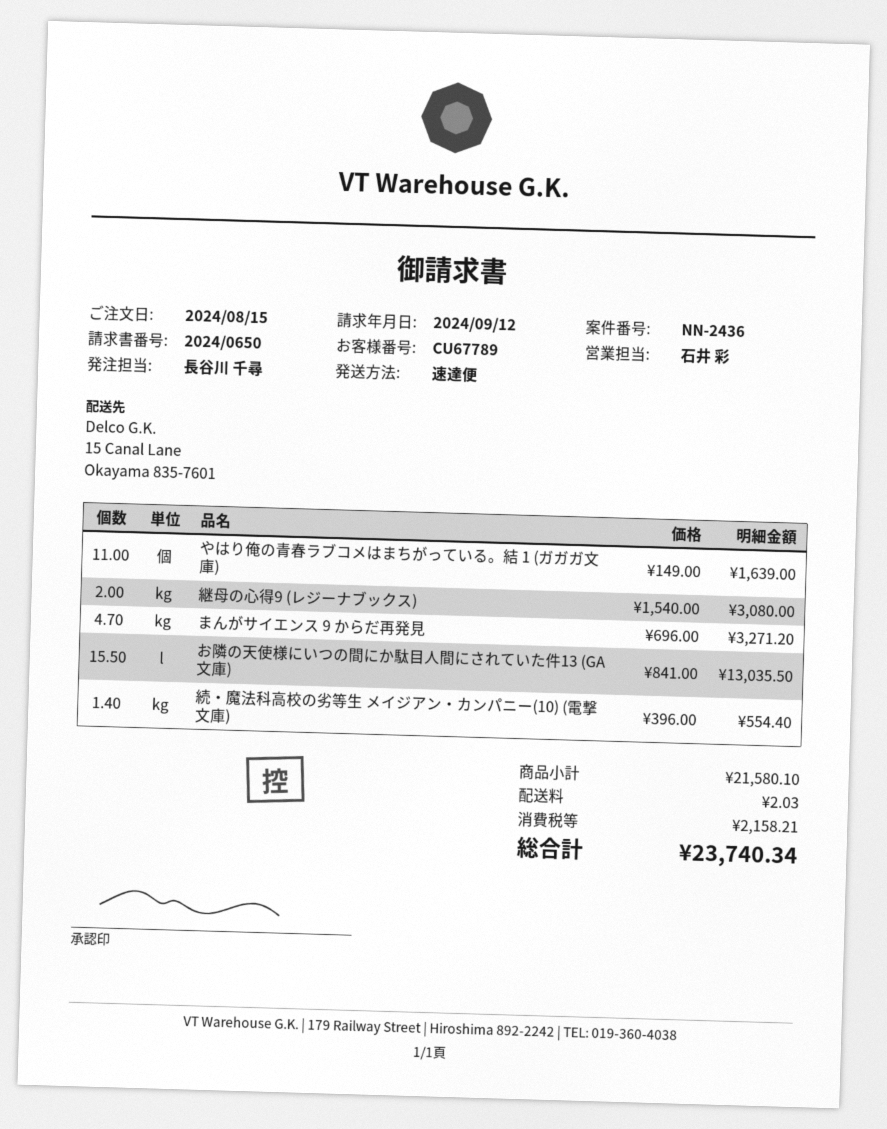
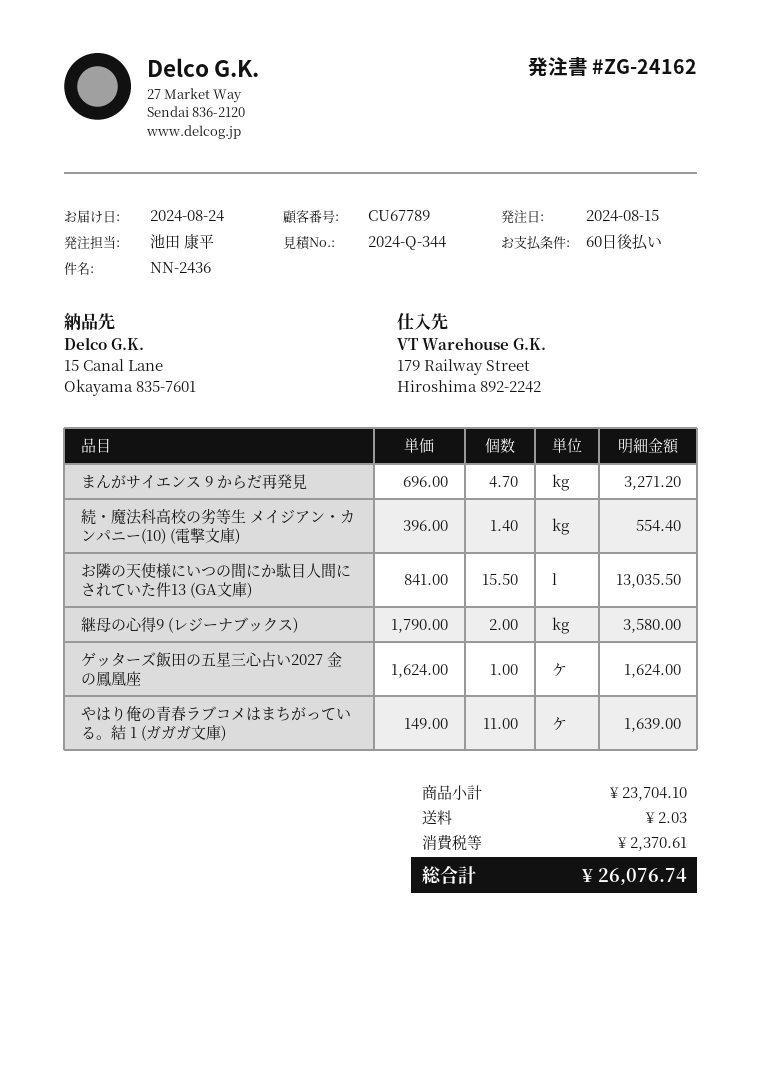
ordered by: 長谷川 千尋 -> 池田 康平
継母の心得9 (レジーナブックス): 2 x 1540.00 = 3080.00 -> 2 x 1790.00 = 3580.00
ゲッターズ飯田の五星三心占い2027 金の鳳凰座: none -> 1 x 1624.00 = 1624.00
subtotal: 21580.10 -> 23704.10
tax: 2158.21 -> 2370.61
total: 23740.34 -> 26076.74

